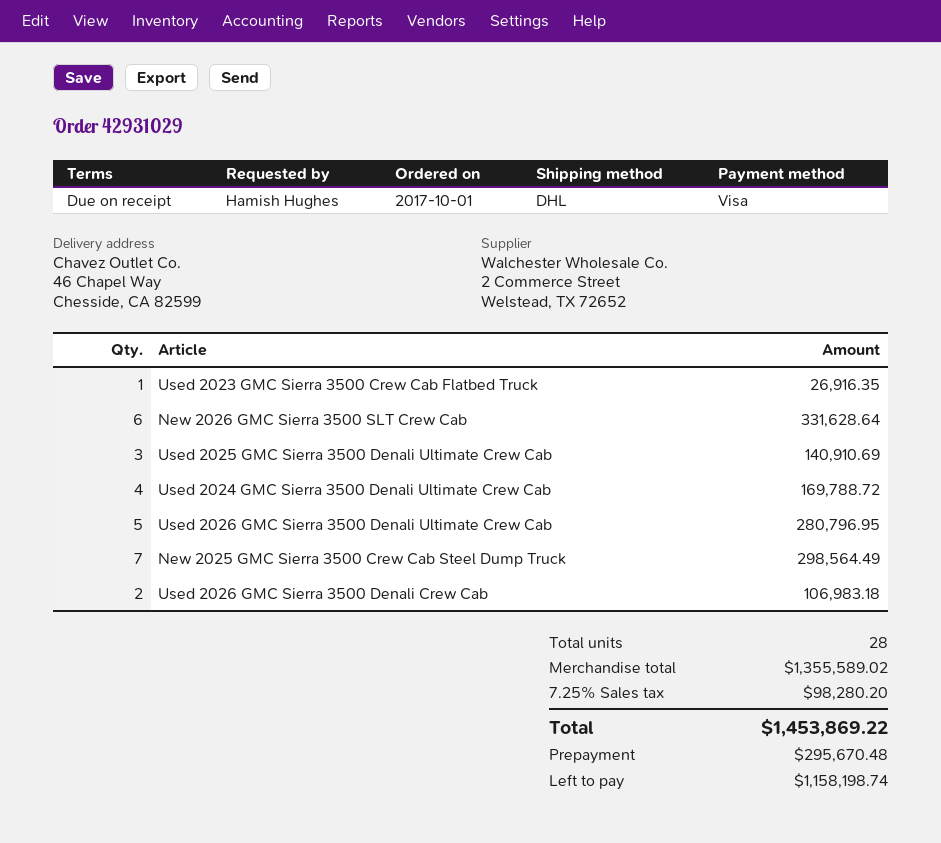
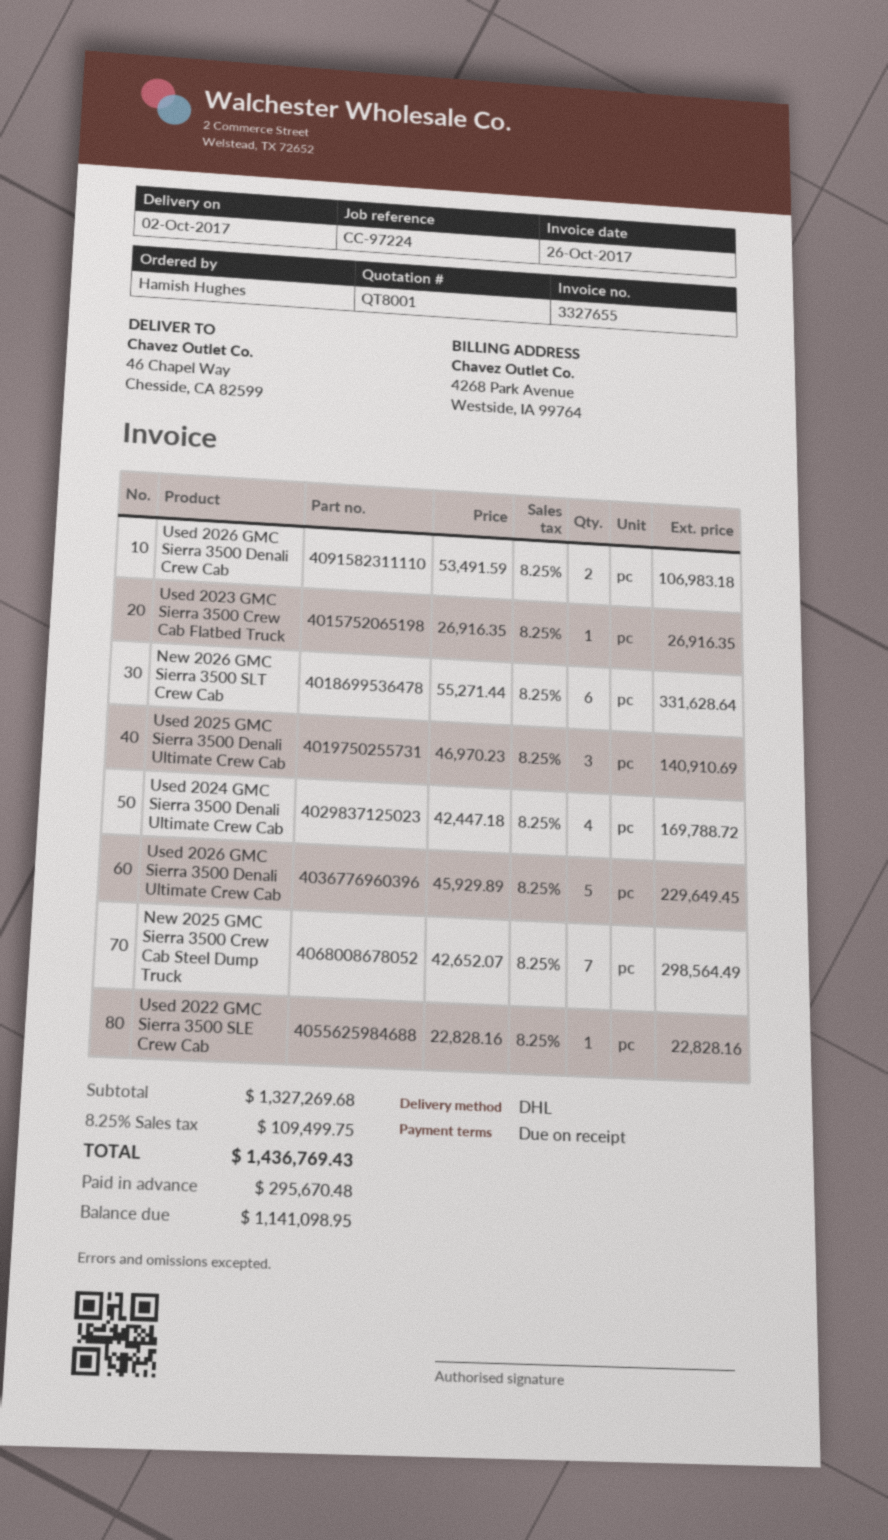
Used 2026 GMC Sierra 3500 Denali Ultimate Crew Cab: 5 for 280796.95 -> 5 for 229649.45
Used 2022 GMC Sierra 3500 SLE Crew Cab: none -> 1 for 22828.16
subtotal: 1355589.02 -> 1327269.68
tax: 7.25% = 98280.20 -> 8.25% = 109499.75
total: 1453869.22 -> 1436769.43
balance: 1158198.74 -> 1141098.95

